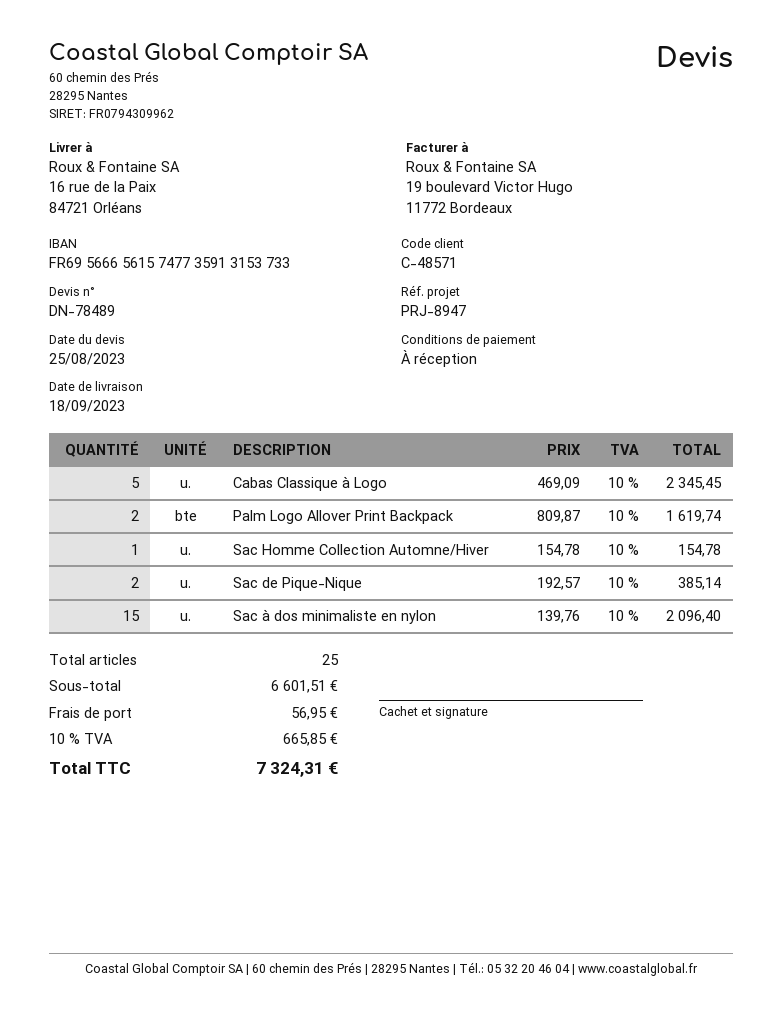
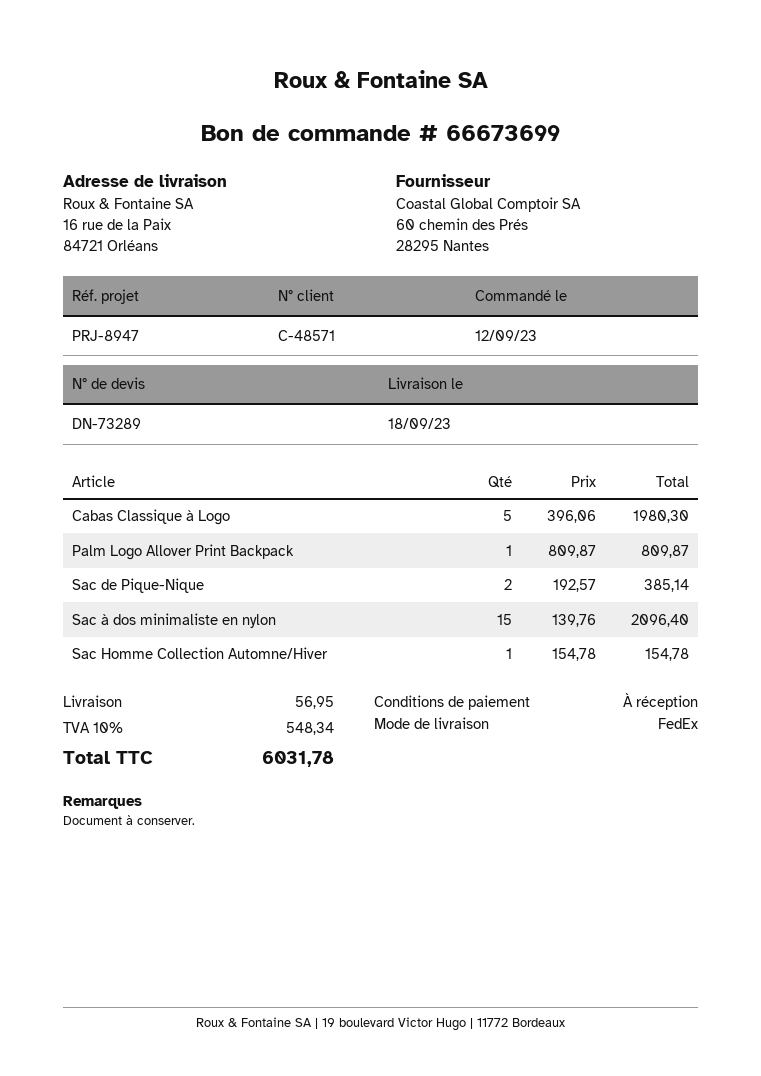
quote number: DN-78489 -> DN-73289
Cabas Classique à Logo: 5 x 469.09 = 2345.45 -> 5 x 396.06 = 1980.30
Palm Logo Allover Print Backpack: 2 x 809.87 = 1619.74 -> 1 x 809.87 = 809.87
tax: 10% = 665.85 -> 10% = 548.34
total: 7324.31 -> 6031.78

